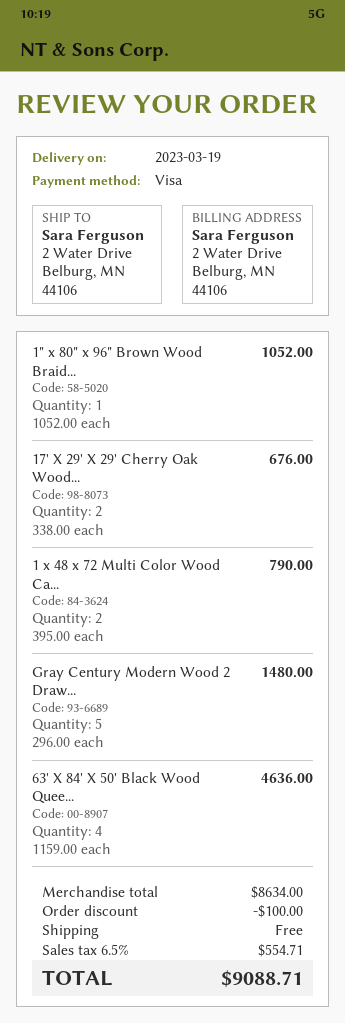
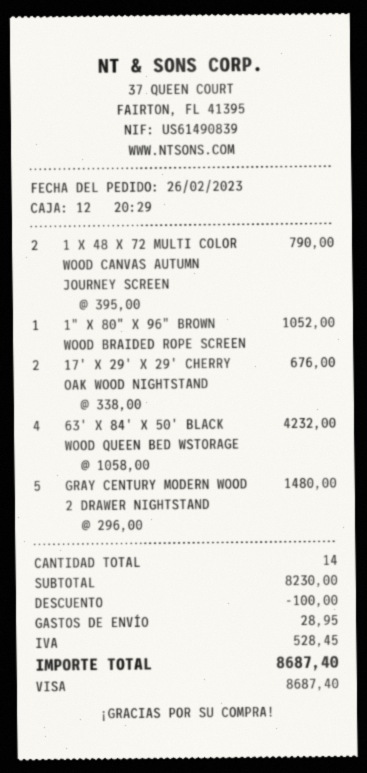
63' X 84' X 50' Black Wood Quee...: 4 x 1159.00 = 4636.00 -> 4 x 1058.00 = 4232.00
subtotal: 8634.00 -> 8230.00
shipping: 0.00 -> 28.95
tax: 554.71 -> 528.45
total: 9088.71 -> 8687.40

